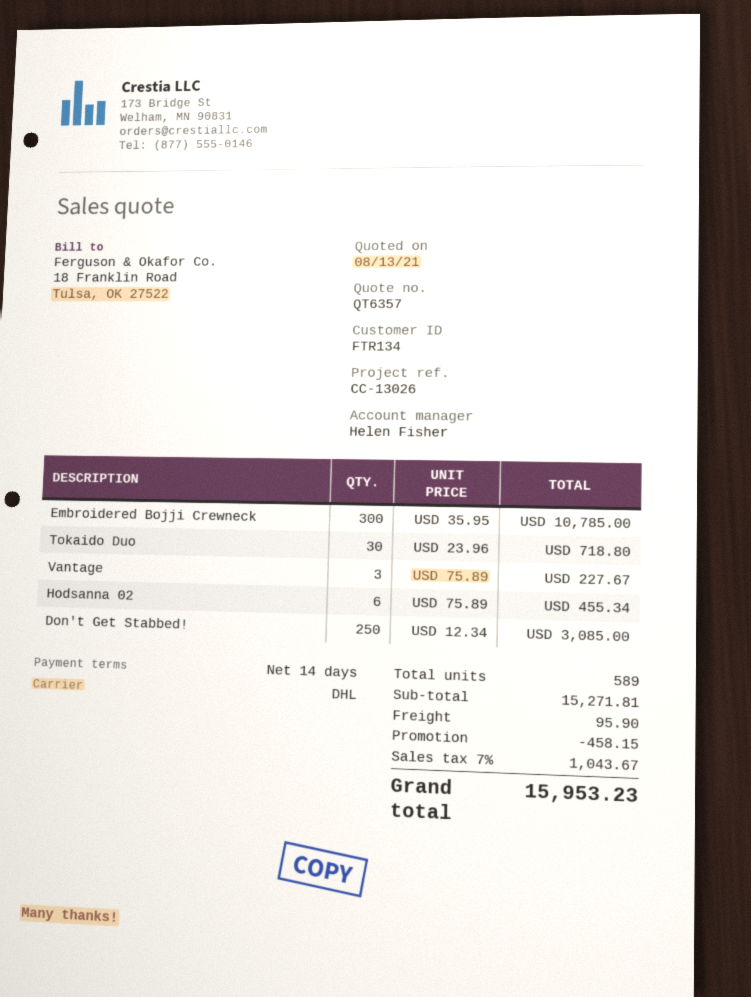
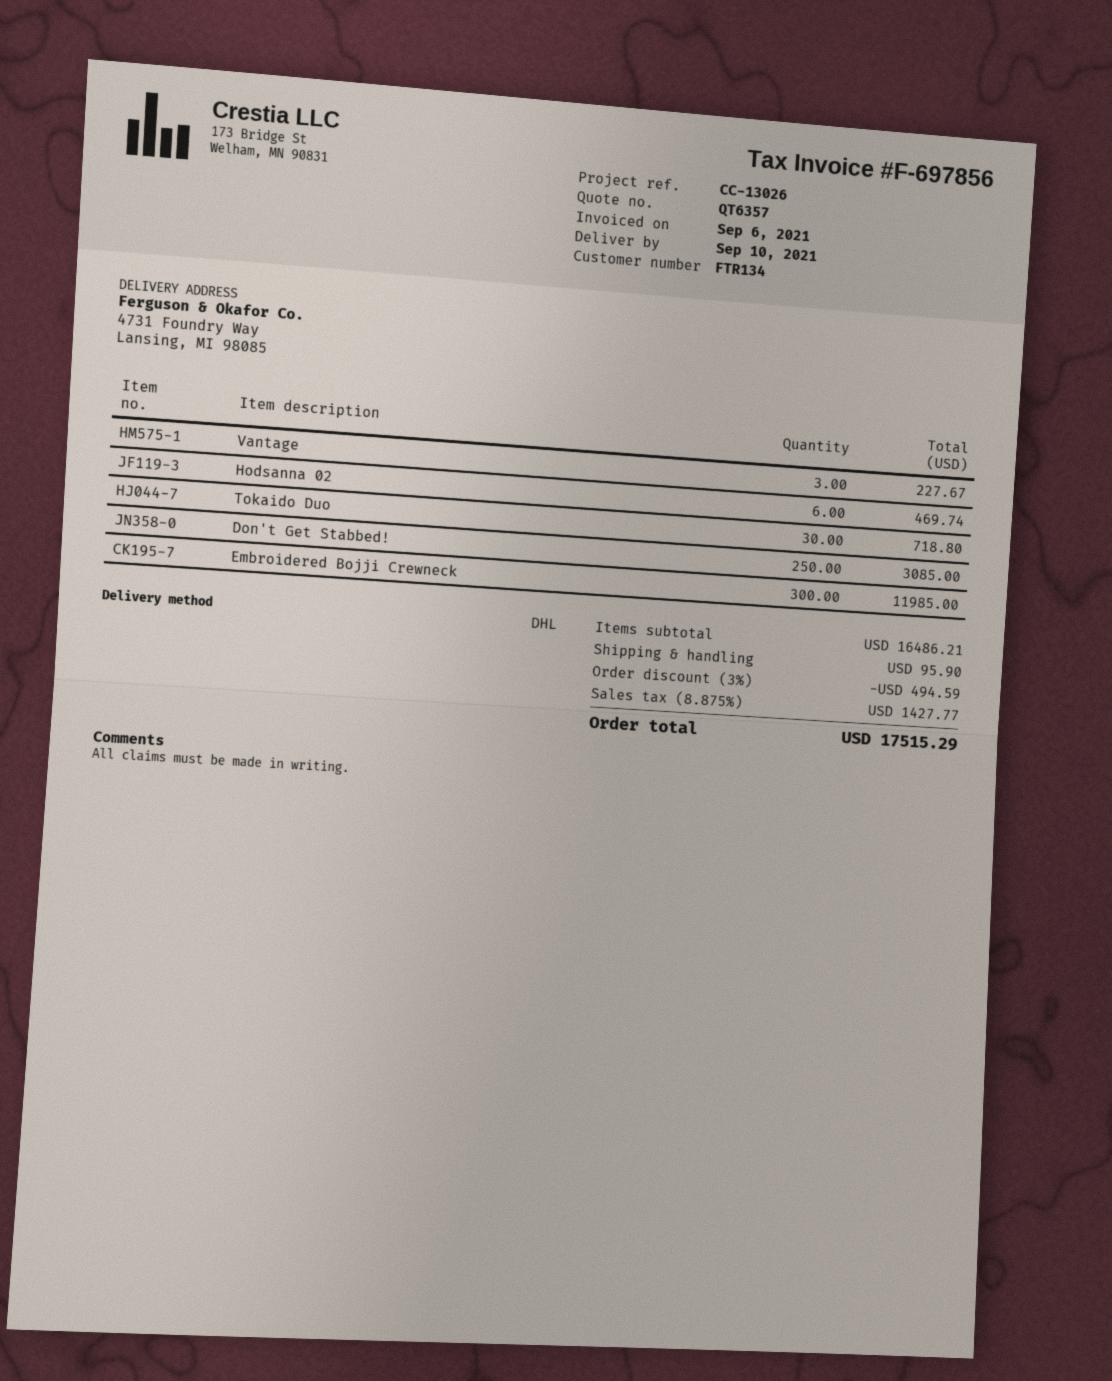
Embroidered Bojji Crewneck: 300 for 10785.00 -> 300 for 11985.00
Hodsanna 02: 6 for 455.34 -> 6 for 469.74
subtotal: 15271.81 -> 16486.21
discount: 458.15 -> 494.59
tax: 7% = 1043.67 -> 8.875% = 1427.77
total: 15953.23 -> 17515.29

